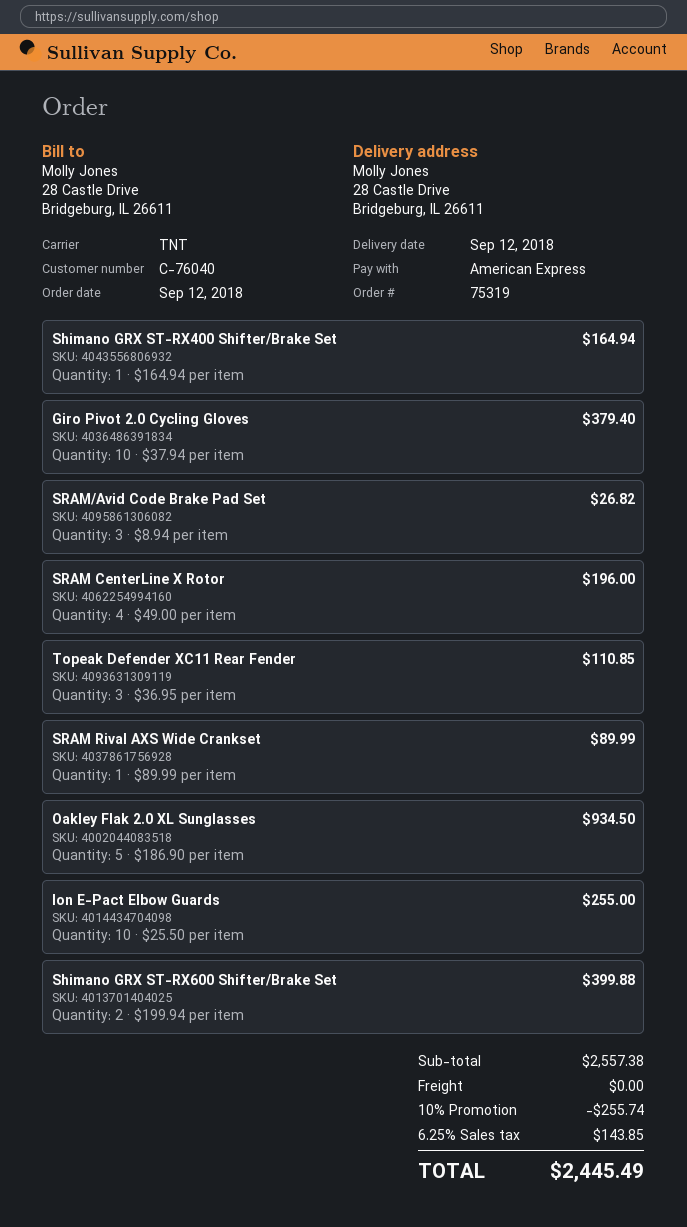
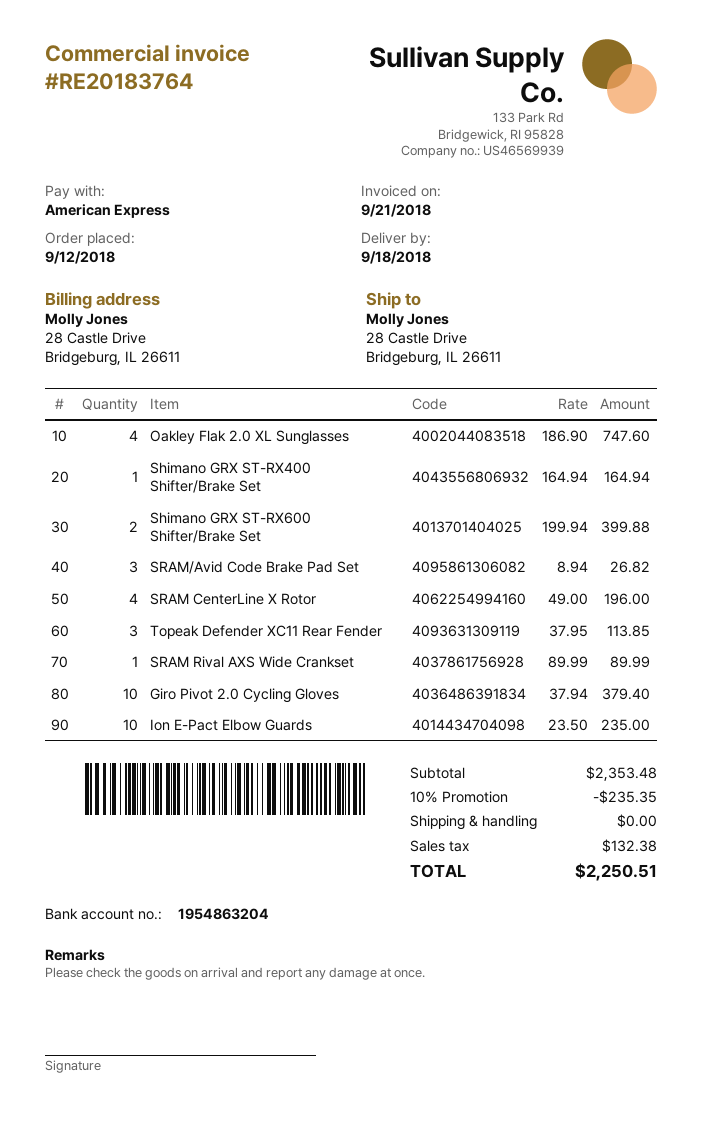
delivery date: 2018-09-12 -> 2018-09-18
Topeak Defender XC11 Rear Fender: 3 x 36.95 = 110.85 -> 3 x 37.95 = 113.85
Oakley Flak 2.0 XL Sunglasses: 5 x 186.90 = 934.50 -> 4 x 186.90 = 747.60
Ion E-Pact Elbow Guards: 10 x 25.50 = 255.00 -> 10 x 23.50 = 235.00
subtotal: 2557.38 -> 2353.48
discount: 10% = 255.74 -> 10% = 235.35
tax: 143.85 -> 132.38
total: 2445.49 -> 2250.51

